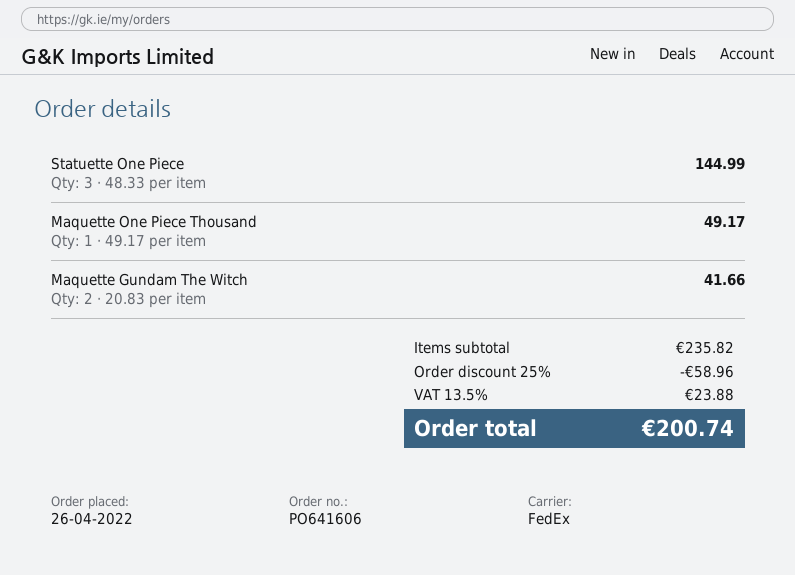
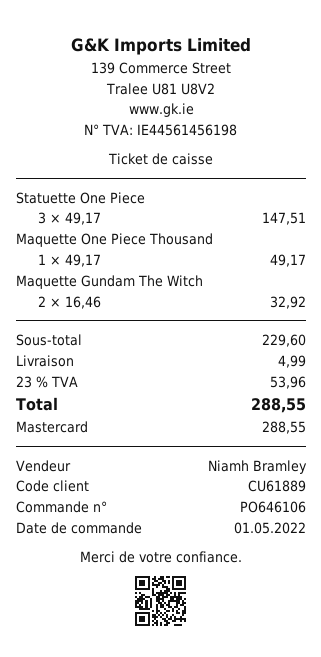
order number: PO641606 -> PO646106
order date: 2022-04-26 -> 2022-05-01
Statuette One Piece: 3 x 48.33 = 144.99 -> 3 x 49.17 = 147.51
Maquette Gundam The Witch: 2 x 20.83 = 41.66 -> 2 x 16.46 = 32.92
subtotal: 235.82 -> 229.60
discount: 25% = 58.96 -> none
shipping: none -> 4.99
tax: 13.5% = 23.88 -> 23% = 53.96
total: 200.74 -> 288.55

